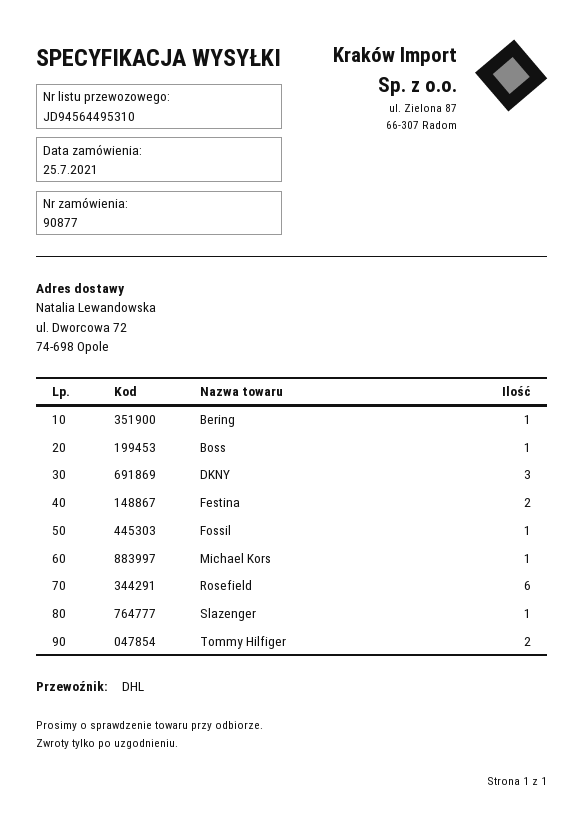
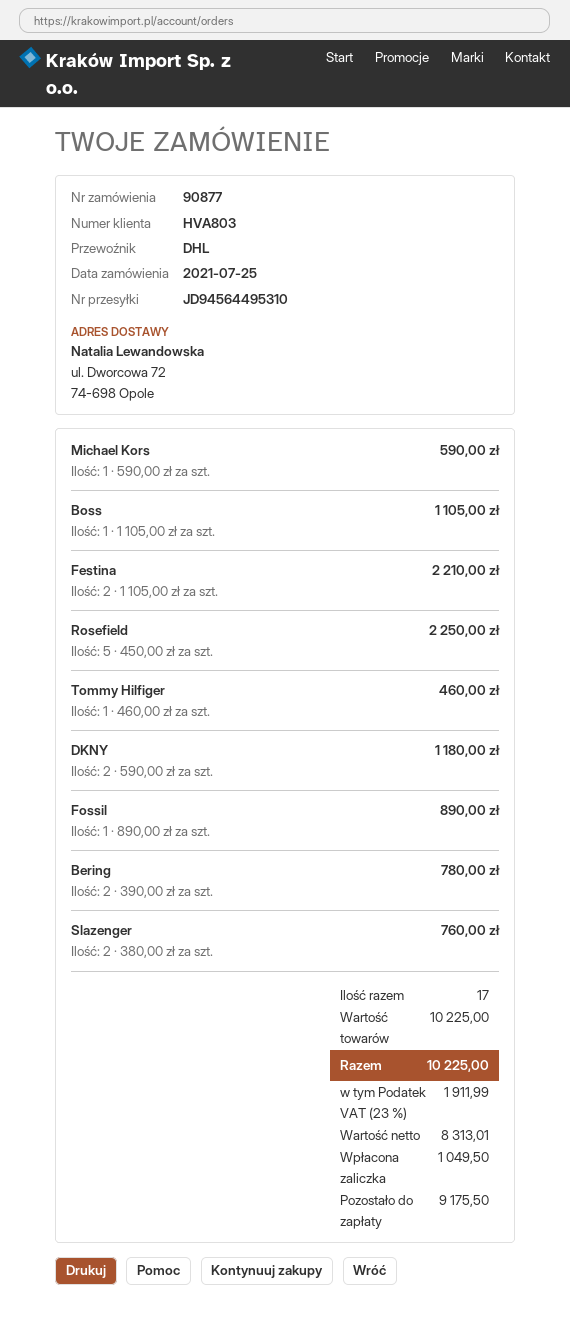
Bering: 1 -> 2
DKNY: 3 -> 2
Rosefield: 6 -> 5
Slazenger: 1 -> 2
Tommy Hilfiger: 2 -> 1

